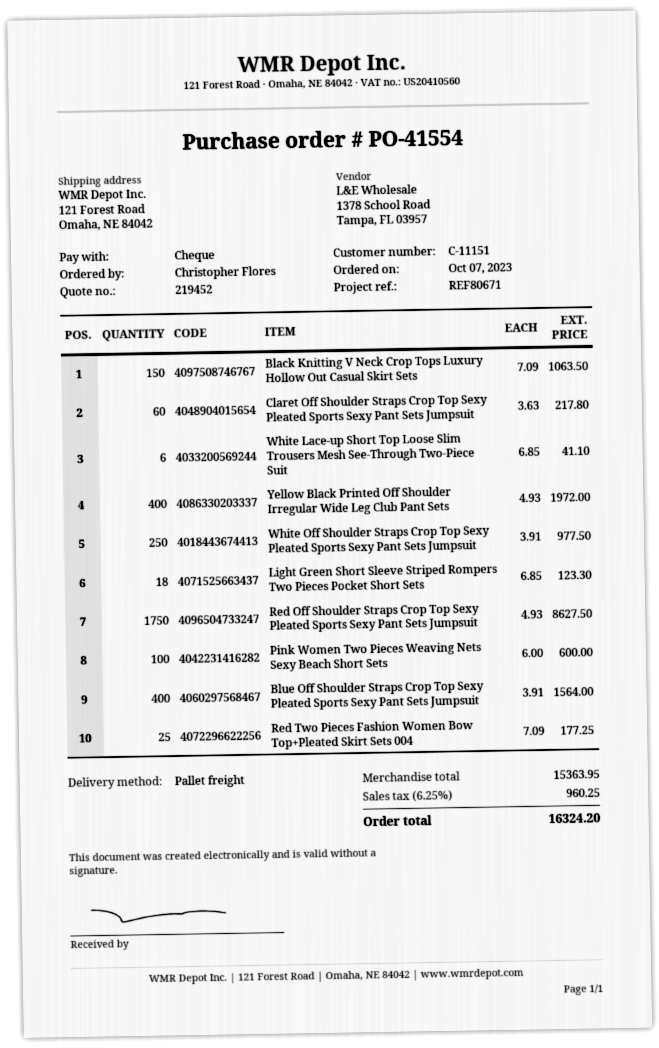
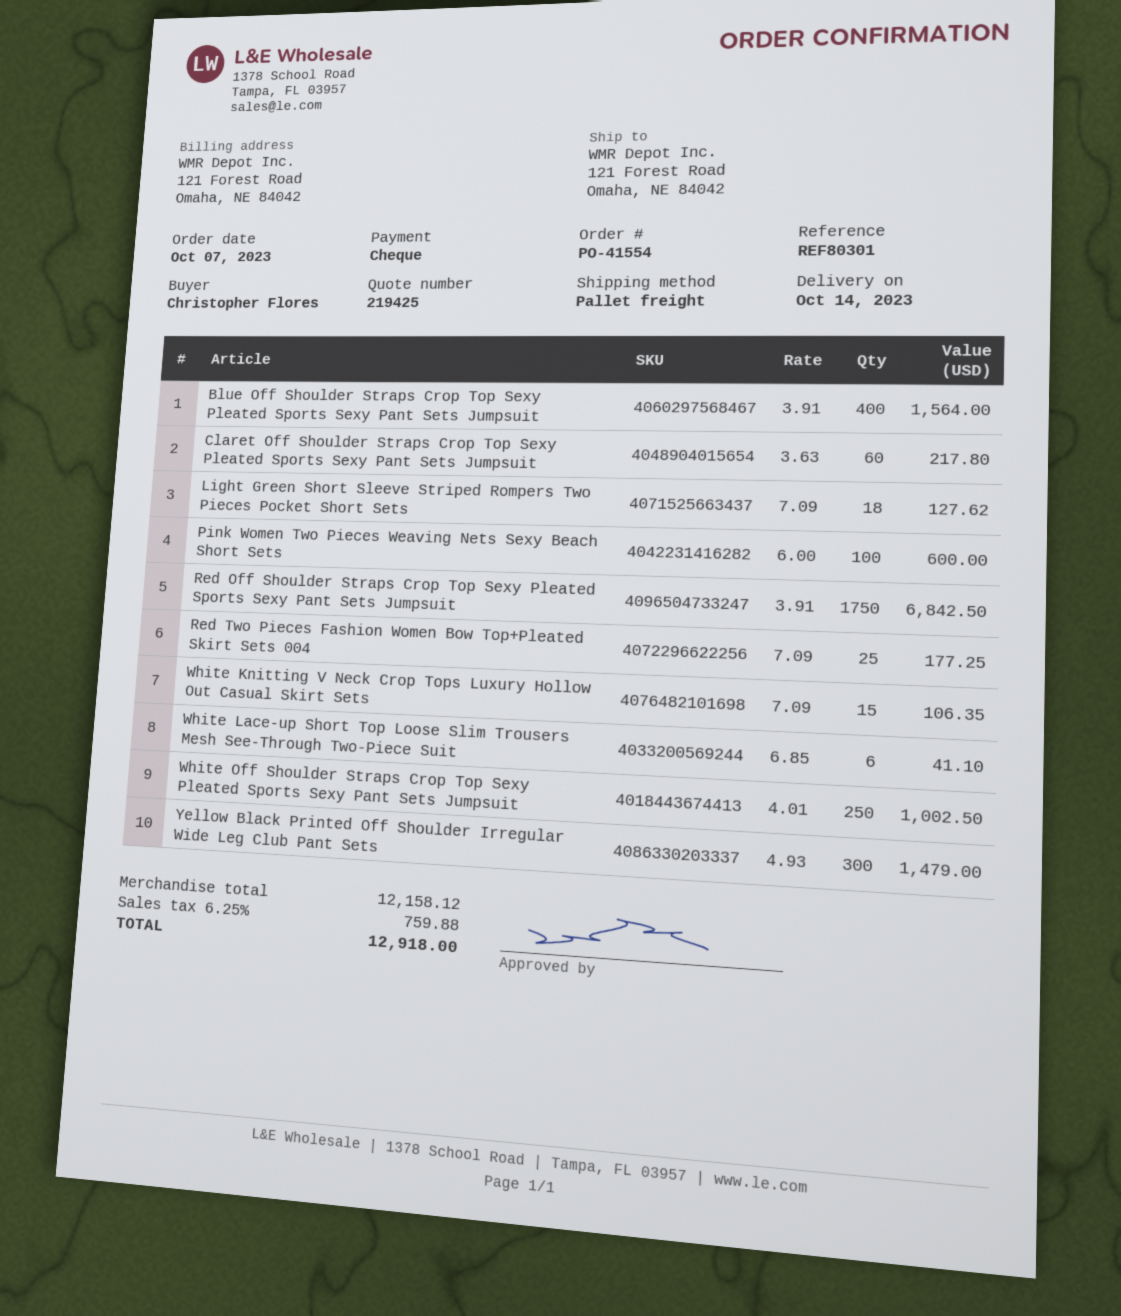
quote number: 219452 -> 219425
reference: REF80671 -> REF80301
Black Knitting V Neck Crop Tops Luxury Hollow Out Casual Skirt Sets: 150 x 7.09 = 1063.50 -> none
Yellow Black Printed Off Shoulder Irregular Wide Leg Club Pant Sets: 400 x 4.93 = 1972.00 -> 300 x 4.93 = 1479.00
White Off Shoulder Straps Crop Top Sexy Pleated Sports Sexy Pant Sets Jumpsuit: 250 x 3.91 = 977.50 -> 250 x 4.01 = 1002.50
Light Green Short Sleeve Striped Rompers Two Pieces Pocket Short Sets: 18 x 6.85 = 123.30 -> 18 x 7.09 = 127.62
Red Off Shoulder Straps Crop Top Sexy Pleated Sports Sexy Pant Sets Jumpsuit: 1750 x 4.93 = 8627.50 -> 1750 x 3.91 = 6842.50
White Knitting V Neck Crop Tops Luxury Hollow Out Casual Skirt Sets: none -> 15 x 7.09 = 106.35
subtotal: 15363.95 -> 12158.12
tax: 6.25% = 960.25 -> 6.25% = 759.88
total: 16324.20 -> 12918.00

